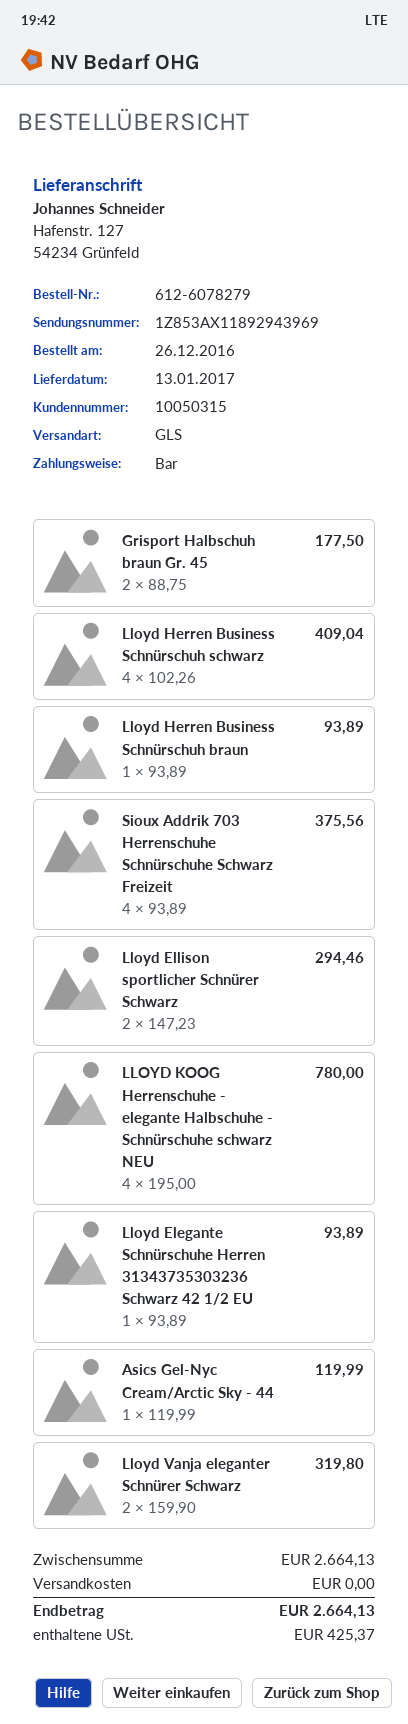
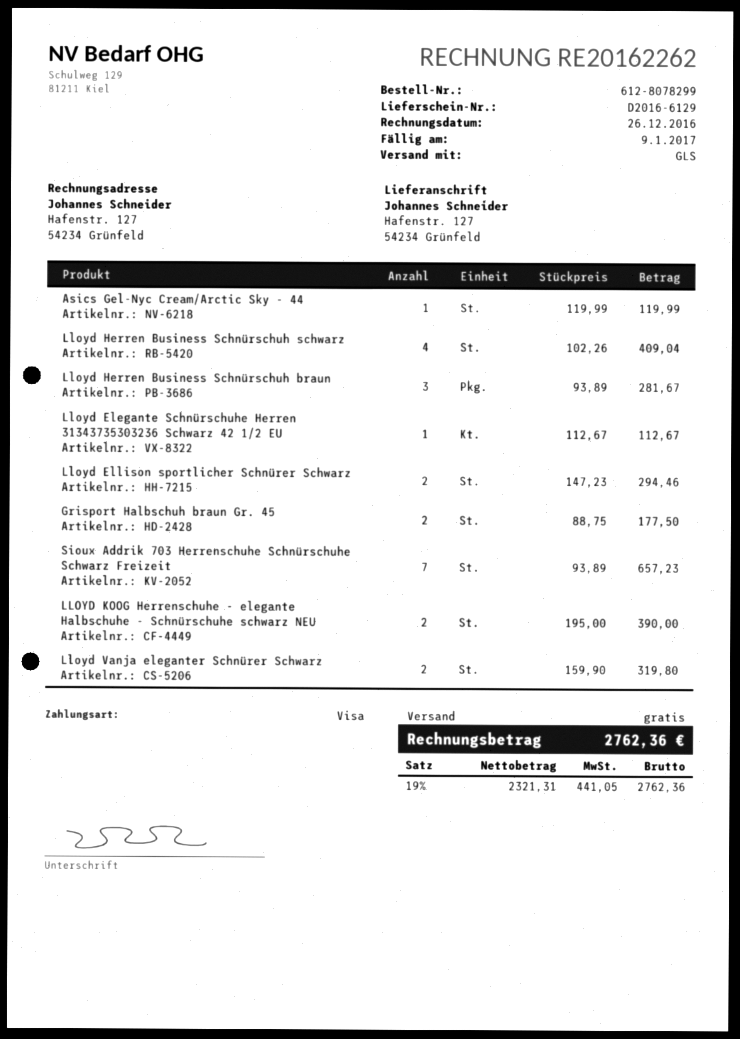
order number: 612-6078279 -> 612-8078299
payment method: cash -> Visa
Lloyd Herren Business Schnürschuh braun: 1 x 93.89 = 93.89 -> 3 x 93.89 = 281.67
Sioux Addrik 703 Herrenschuhe Schnürschuhe Schwarz Freizeit: 4 x 93.89 = 375.56 -> 7 x 93.89 = 657.23
LLOYD KOOG Herrenschuhe - elegante Halbschuhe - Schnürschuhe schwarz NEU: 4 x 195.00 = 780.00 -> 2 x 195.00 = 390.00
Lloyd Elegante Schnürschuhe Herren 31343735303236 Schwarz 42 1/2 EU: 1 x 93.89 = 93.89 -> 1 x 112.67 = 112.67
tax: 425.37 -> 441.05
total: 2664.13 -> 2762.36

